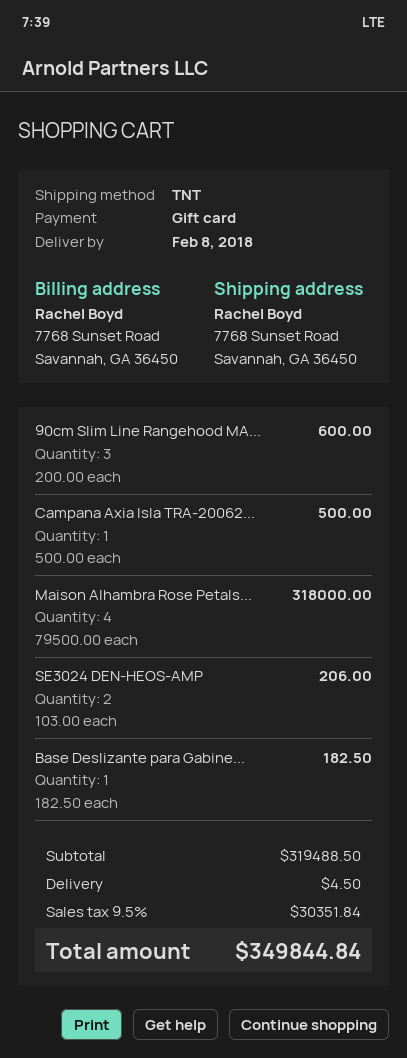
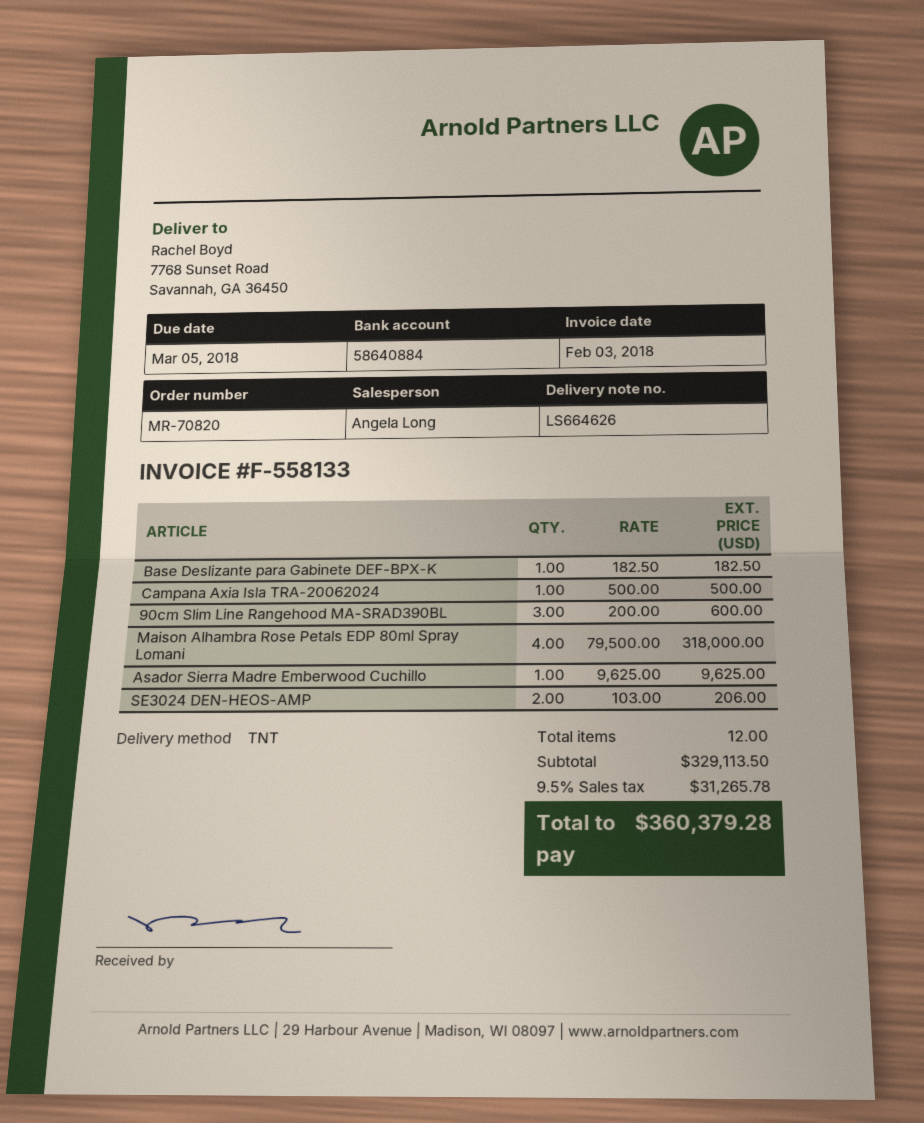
Asador Sierra Madre Emberwood Cuchillo: none -> 1 x 9625.00 = 9625.00
subtotal: 319488.50 -> 329113.50
shipping: 4.50 -> none
tax: 9.5% = 30351.84 -> 9.5% = 31265.78
total: 349844.84 -> 360379.28

